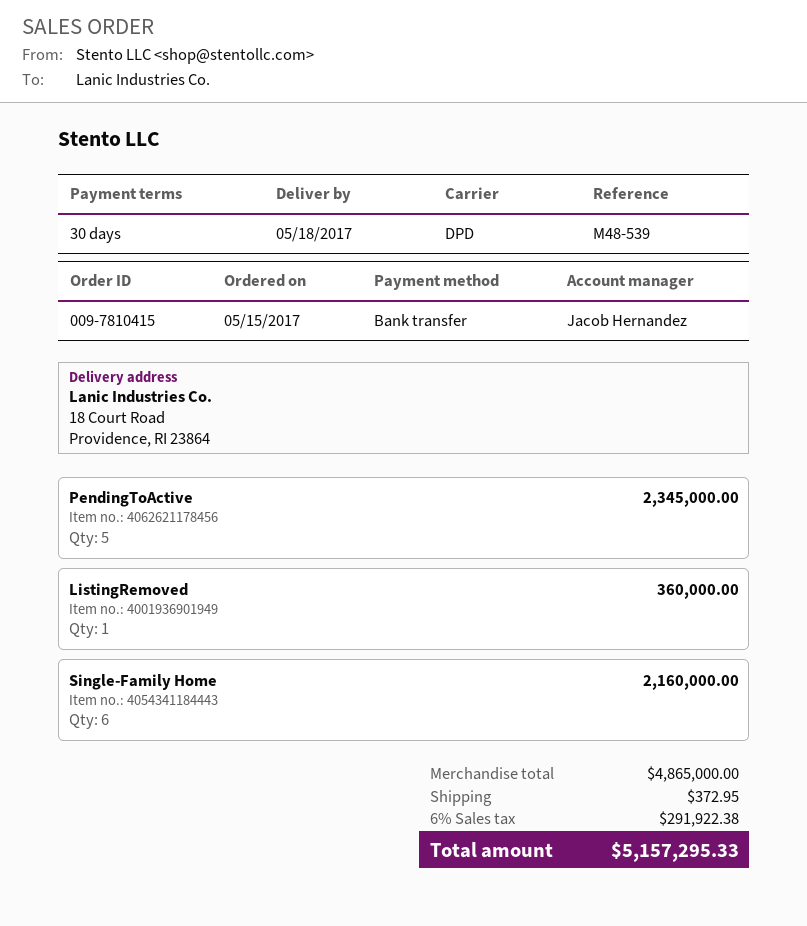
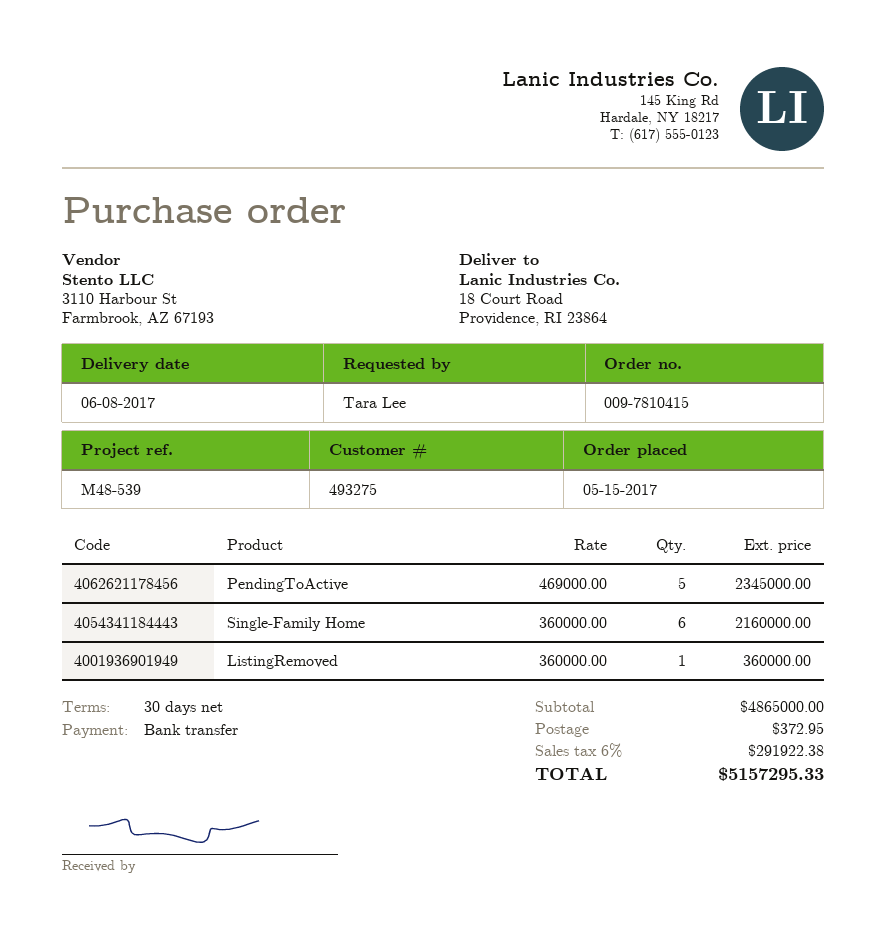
delivery date: 2017-05-18 -> 2017-06-08

